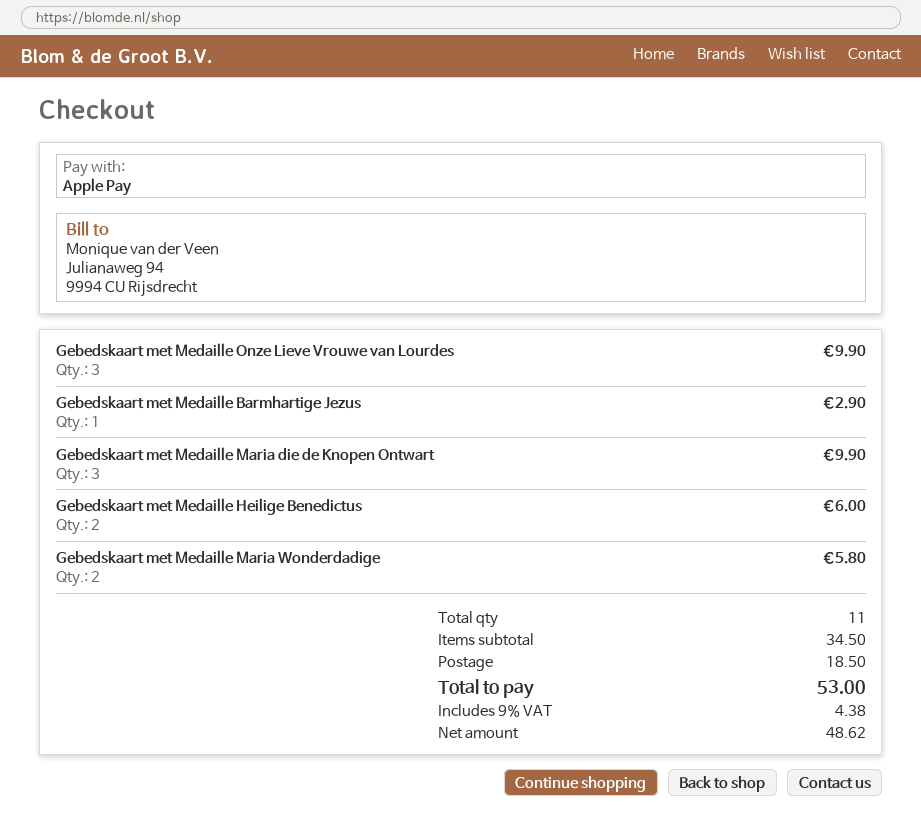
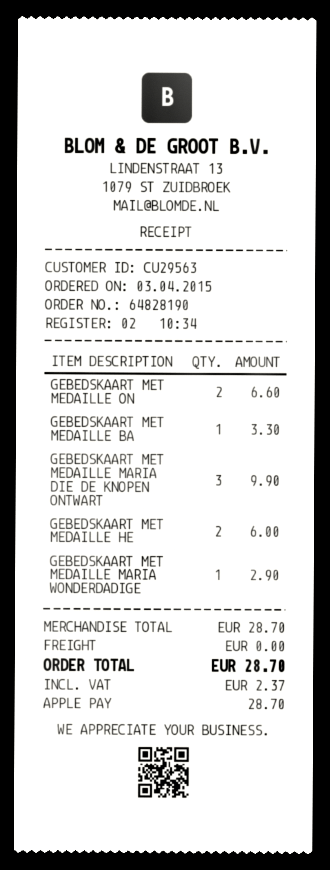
Gebedskaart met Medaille Onze Lieve Vrouwe van Lourdes: 3 for 9.90 -> 2 for 6.60
Gebedskaart met Medaille Barmhartige Jezus: 1 for 2.90 -> 1 for 3.30
Gebedskaart met Medaille Maria Wonderdadige: 2 for 5.80 -> 1 for 2.90
subtotal: 34.50 -> 28.70
shipping: 18.50 -> 0.00
tax: 4.38 -> 2.37
total: 53.00 -> 28.70

